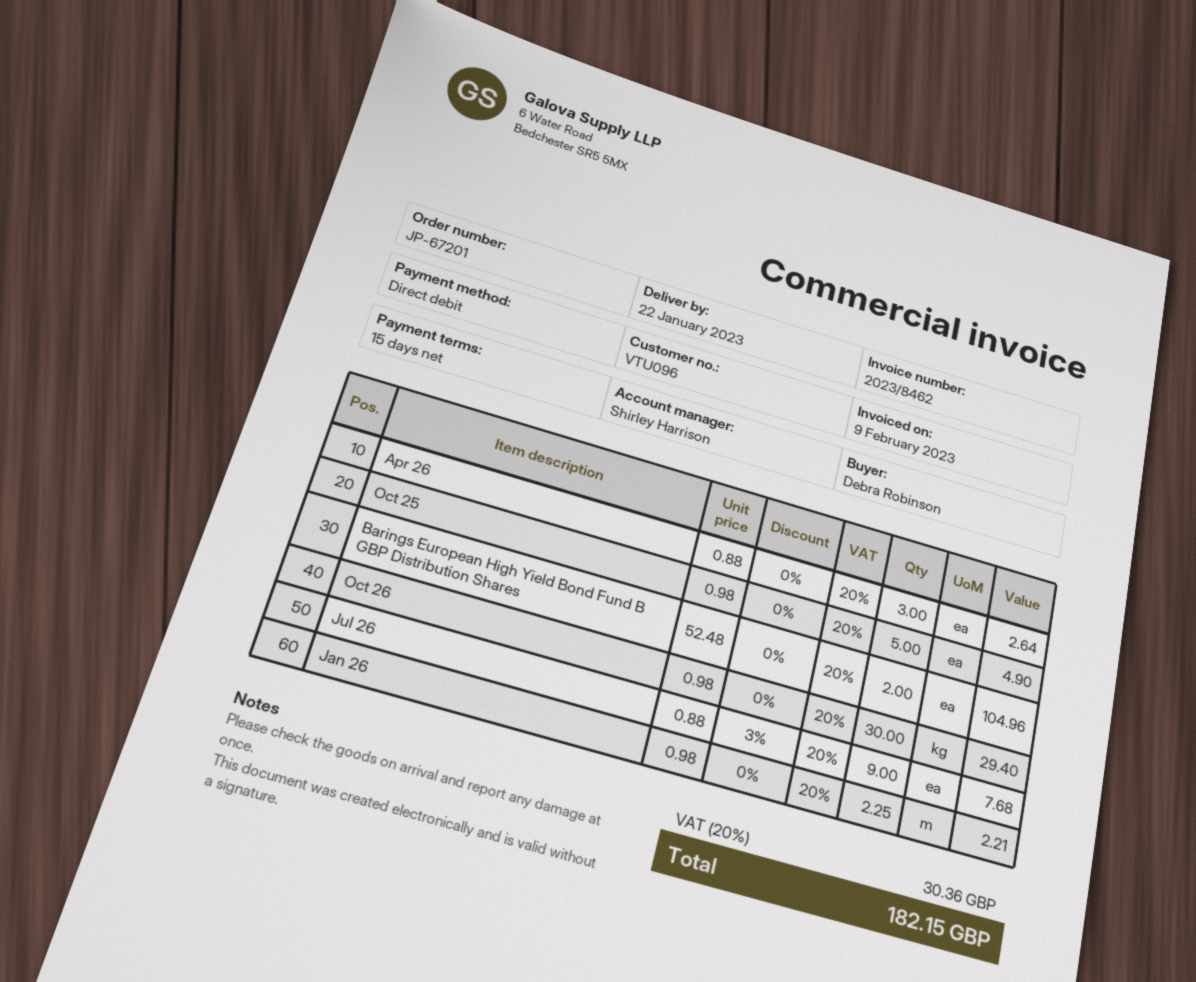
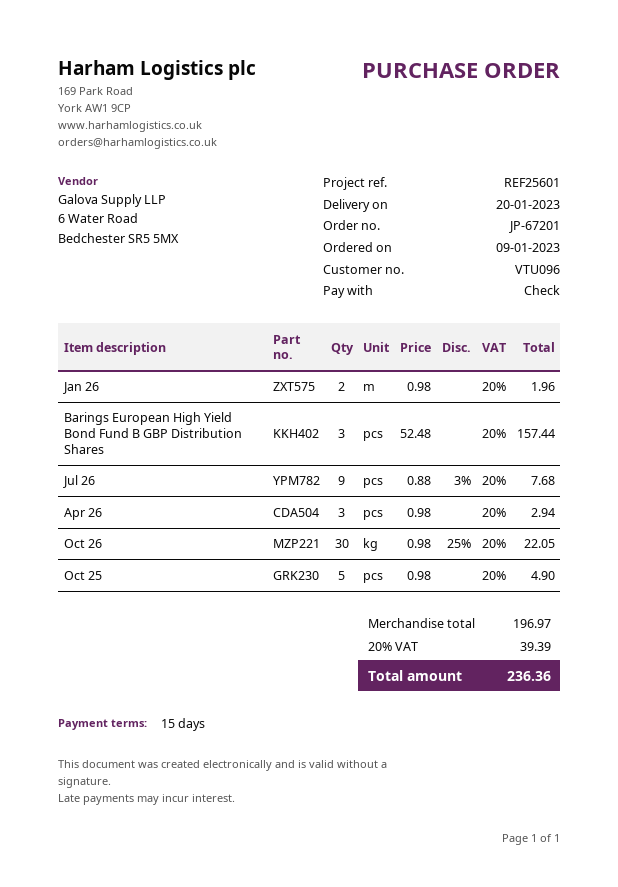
delivery date: 2023-01-22 -> 2023-01-20
payment method: direct debit -> cheque
Apr 26: 3 x 0.88 = 2.64 -> 3 x 0.98 = 2.94
Barings European High Yield Bond Fund B GBP Distribution Shares: 2 x 52.48 = 104.96 -> 3 x 52.48 = 157.44
Oct 26: 30 x 0.98 = 29.40 -> 30 x 0.98 - 25% = 22.05
Jan 26: 2.25 x 0.98 = 2.21 -> 2 x 0.98 = 1.96
tax: 20% = 30.36 -> 20% = 39.39
total: 182.15 -> 236.36

